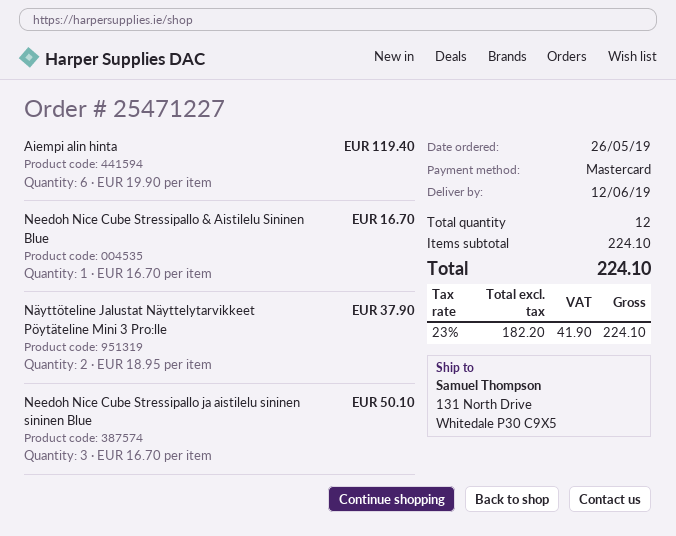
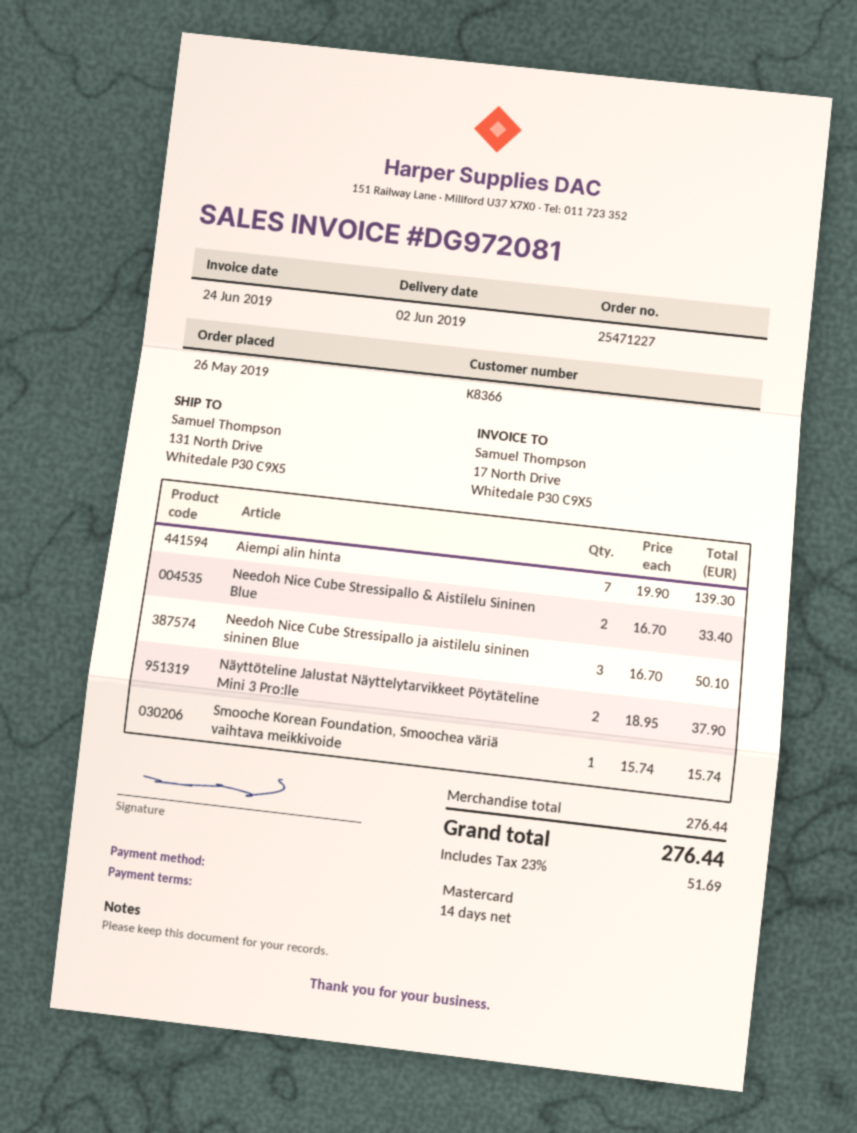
delivery date: 2019-06-12 -> 2019-06-02
Aiempi alin hinta: 6 x 19.90 = 119.40 -> 7 x 19.90 = 139.30
Needoh Nice Cube Stressipallo & Aistilelu Sininen Blue: 1 x 16.70 = 16.70 -> 2 x 16.70 = 33.40
Smooche Korean Foundation, Smoochea väriä vaihtava meikkivoide: none -> 1 x 15.74 = 15.74
subtotal: 224.10 -> 276.44
tax: 23% = 41.90 -> 23% = 51.69
total: 224.10 -> 276.44

